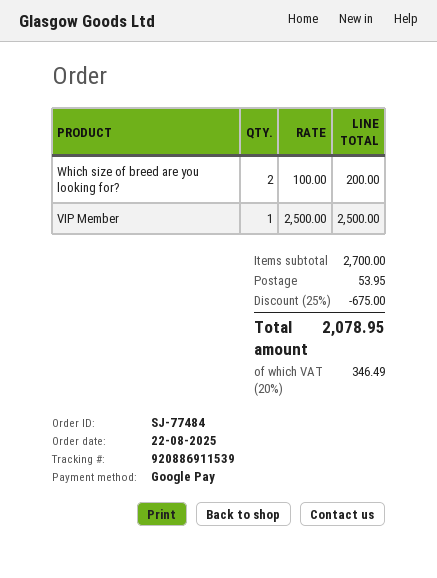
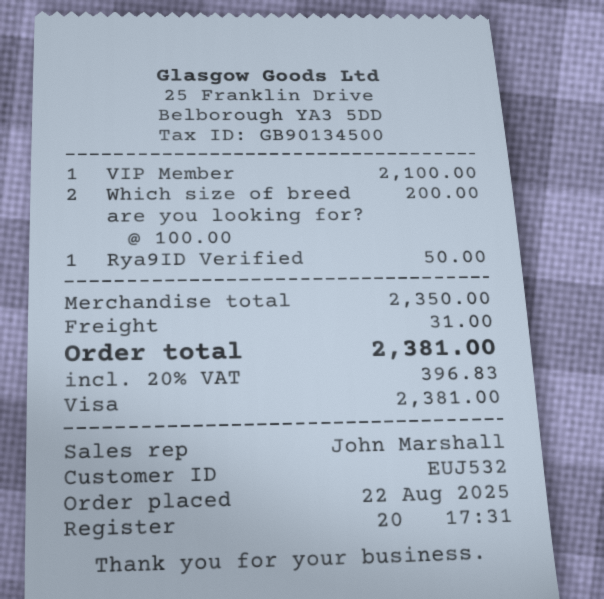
payment method: Google Pay -> Visa
VIP Member: 1 x 2500.00 = 2500.00 -> 1 x 2100.00 = 2100.00
Rya9ID Verified: none -> 1 x 50.00 = 50.00
subtotal: 2700.00 -> 2350.00
discount: 25% = 675.00 -> none
shipping: 53.95 -> 31.00
tax: 20% = 346.49 -> 20% = 396.83
total: 2078.95 -> 2381.00

